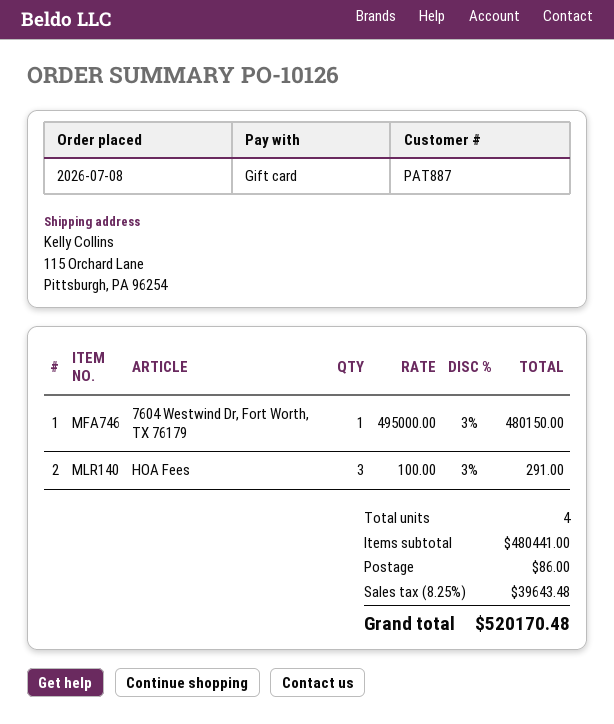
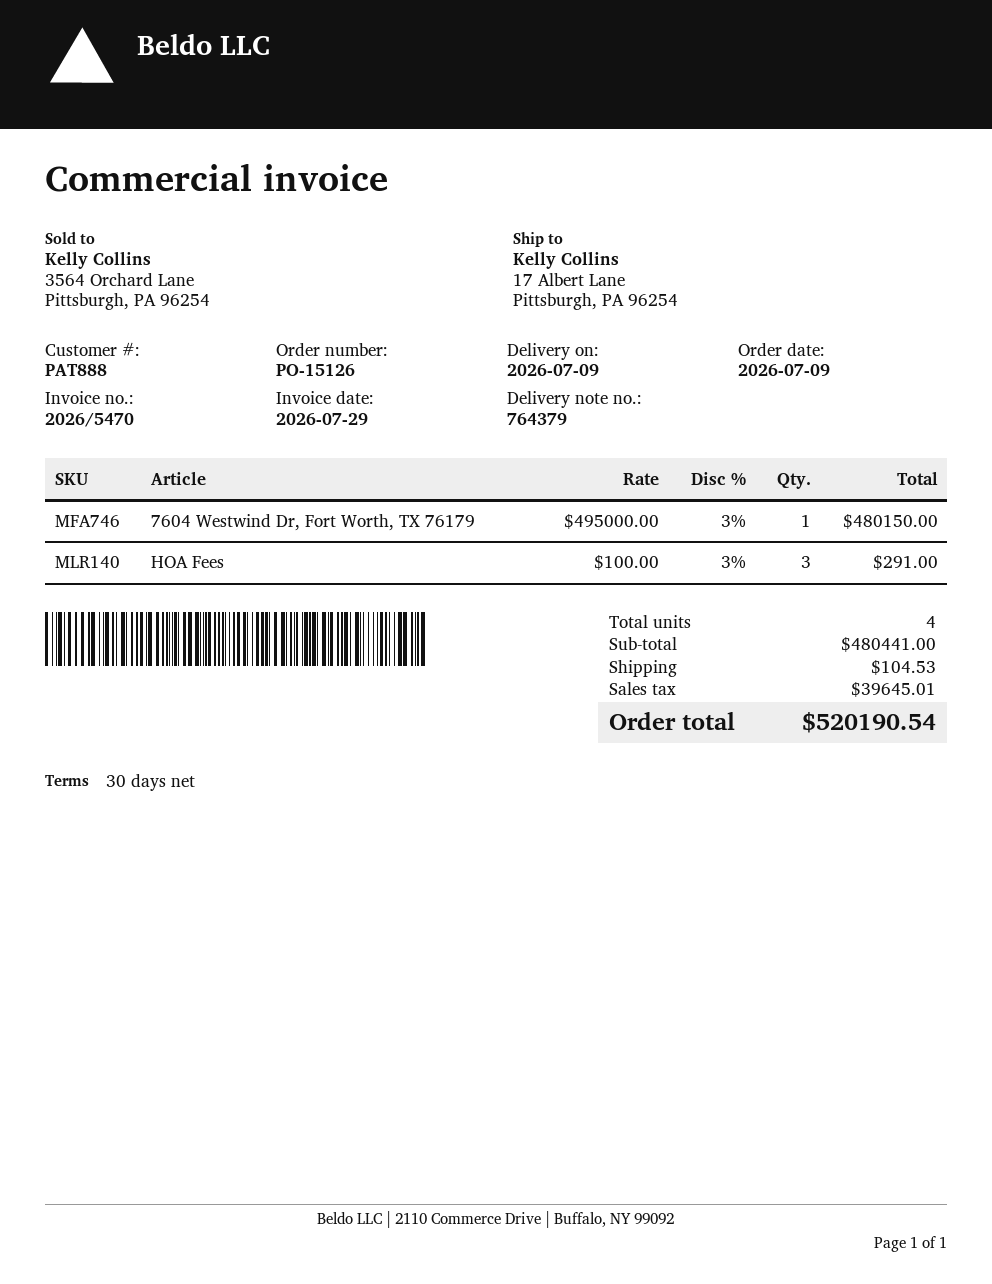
order number: PO-10126 -> PO-15126
order date: 2026-07-08 -> 2026-07-09
customer number: PAT887 -> PAT888
ship to: 115 Orchard Lane, Pittsburgh, PA 96254 -> 17 Albert Lane, Pittsburgh, PA 96254
shipping: 86.00 -> 104.53
tax: 39643.48 -> 39645.01
total: 520170.48 -> 520190.54

